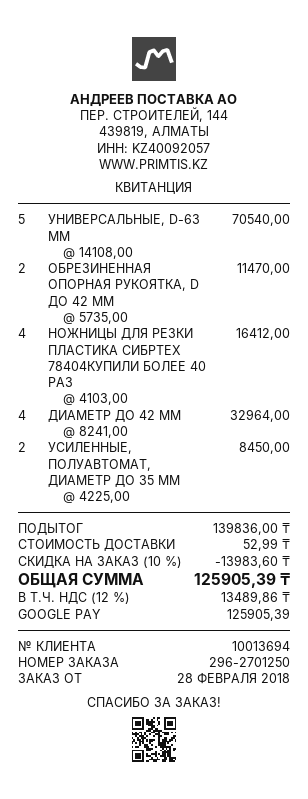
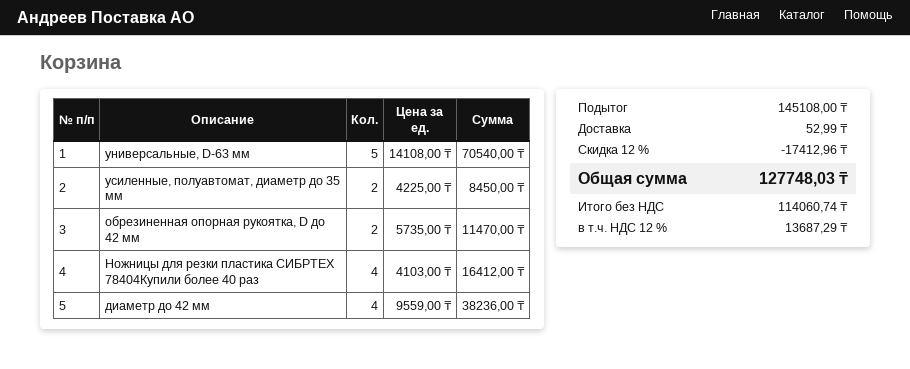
ДИАМЕТР ДО 42 ММ: 4 x 8241.00 = 32964.00 -> 4 x 9559.00 = 38236.00
subtotal: 139836.00 -> 145108.00
discount: 10% = 13983.60 -> 12% = 17412.96
tax: 12% = 13489.86 -> 12% = 13687.29
total: 125905.39 -> 127748.03

